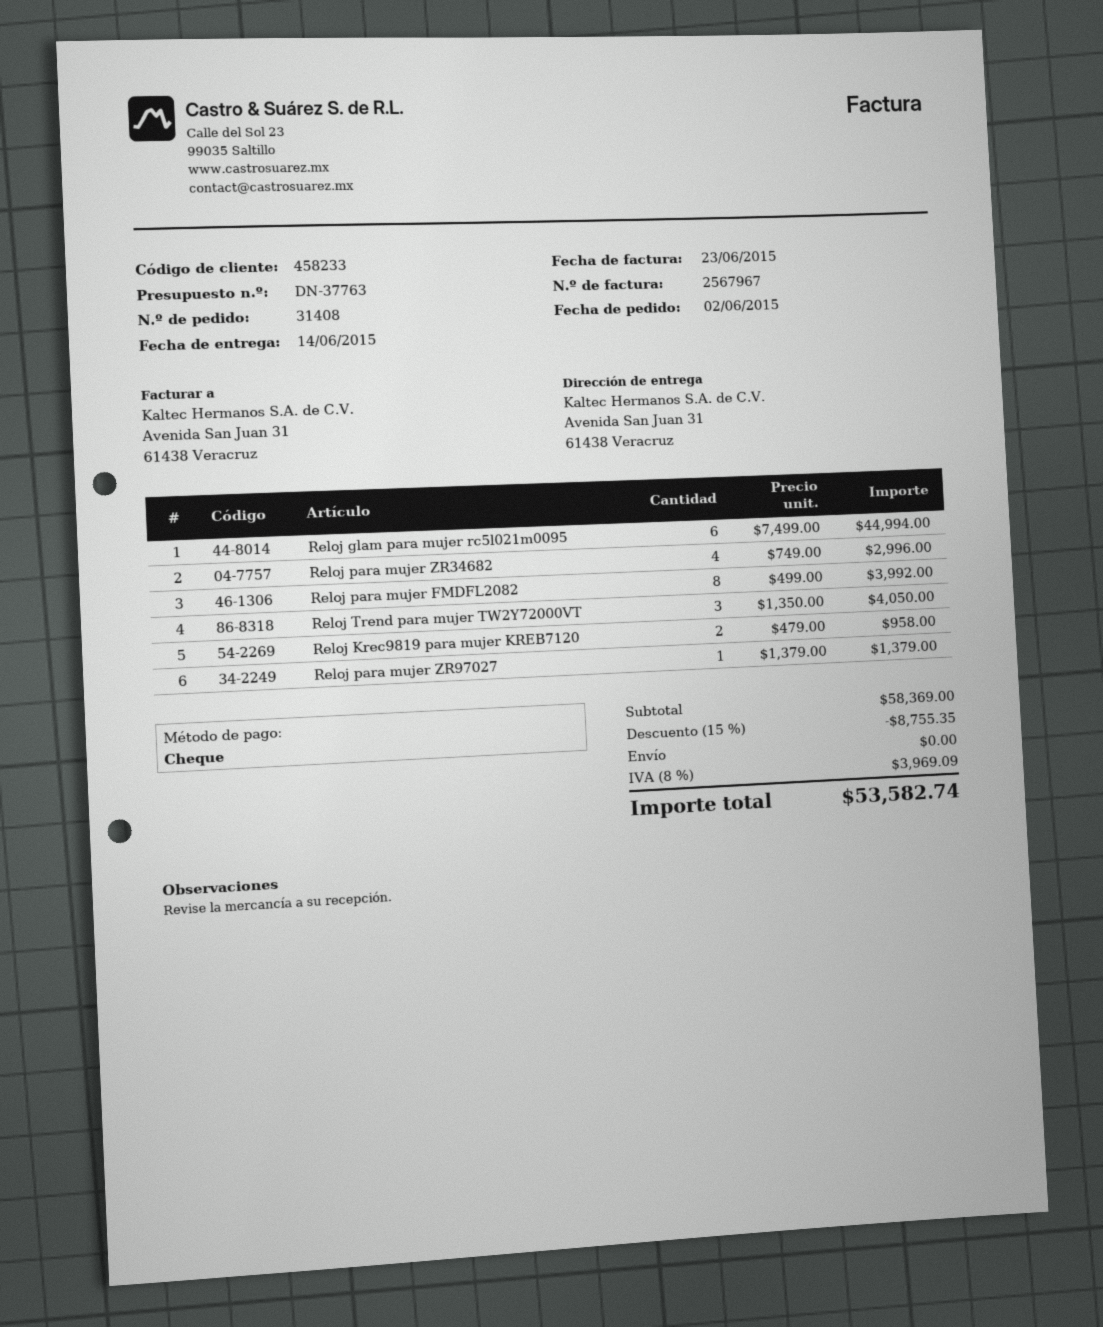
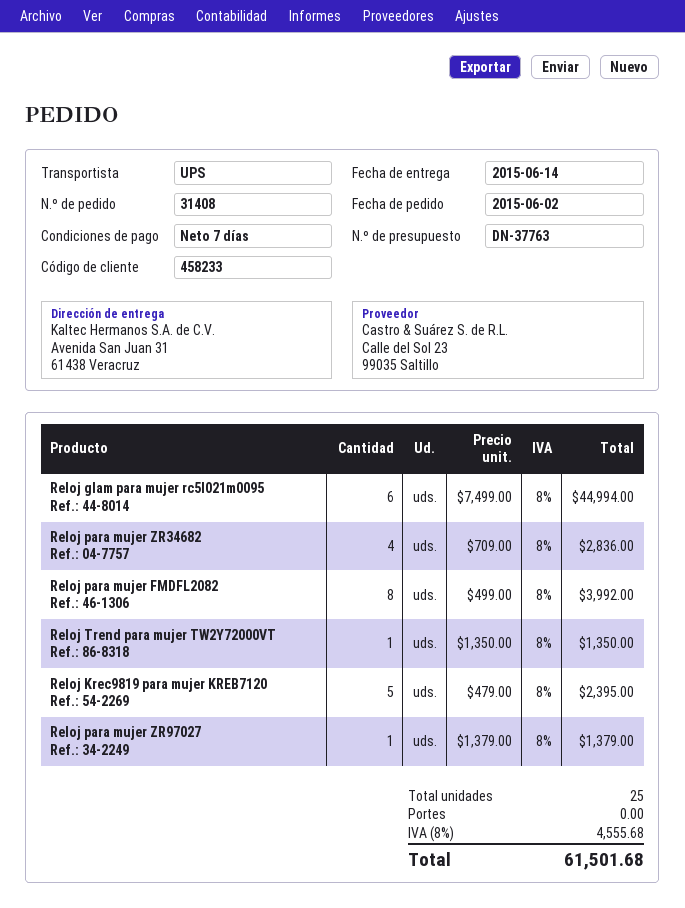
Reloj para mujer ZR34682: 4 x 749.00 = 2996.00 -> 4 x 709.00 = 2836.00
Reloj Trend para mujer TW2Y72000VT: 3 x 1350.00 = 4050.00 -> 1 x 1350.00 = 1350.00
Reloj Krec9819 para mujer KREB7120: 2 x 479.00 = 958.00 -> 5 x 479.00 = 2395.00
discount: 15% = 8755.35 -> none
tax: 8% = 3969.09 -> 8% = 4555.68
total: 53582.74 -> 61501.68

